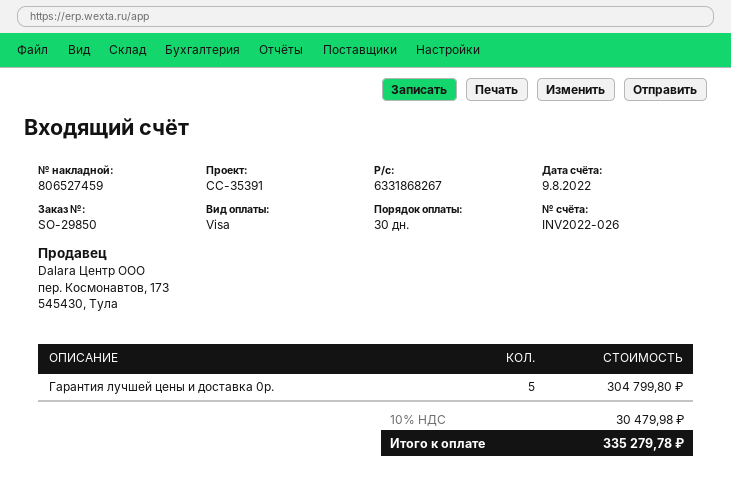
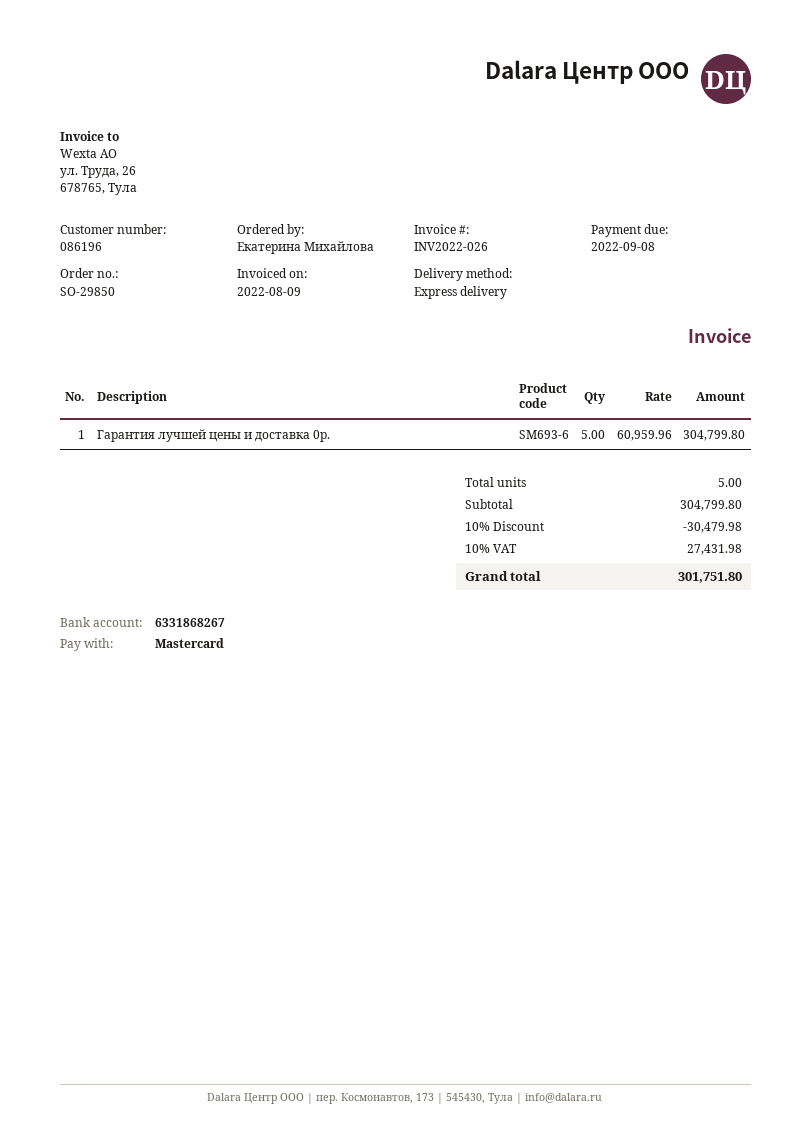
payment method: Visa -> Mastercard
discount: none -> 10% = 30479.98
tax: 10% = 30479.98 -> 10% = 27431.98
total: 335279.78 -> 301751.80

